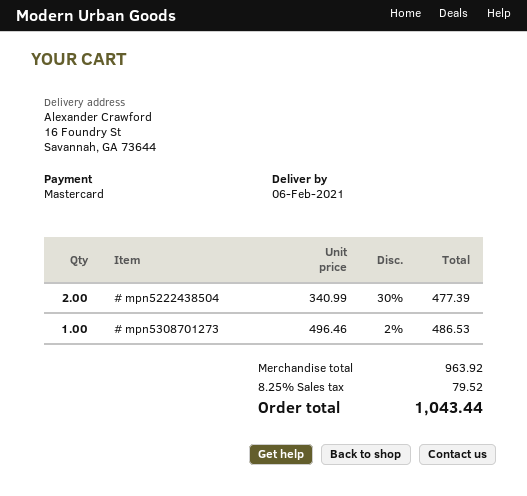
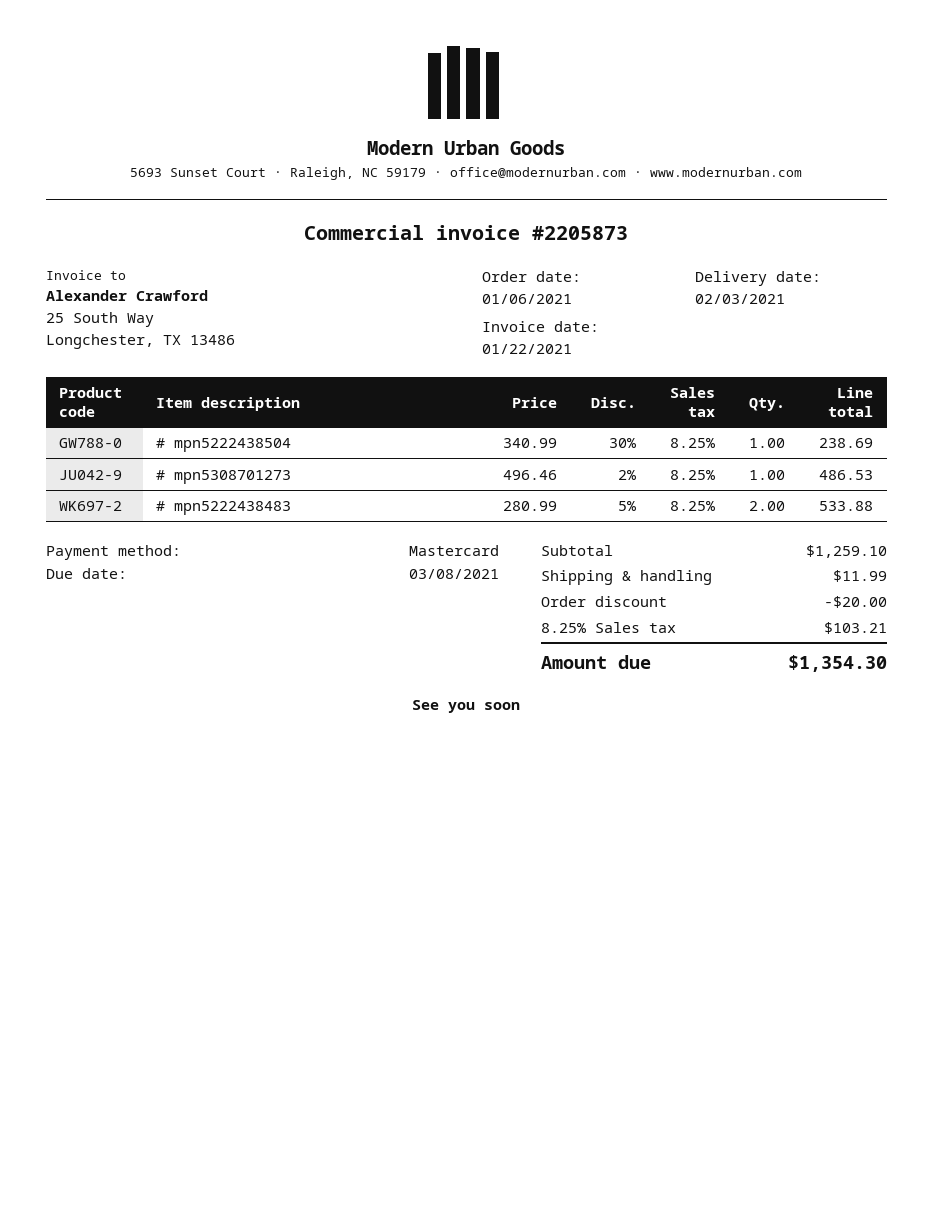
delivery date: 2021-02-06 -> 2021-02-03
# mpn5222438504: 2 x 340.99 - 30% = 477.39 -> 1 x 340.99 - 30% = 238.69
# mpn5222438483: none -> 2 x 280.99 - 5% = 533.88
subtotal: 963.92 -> 1259.10
discount: none -> 20.00
shipping: none -> 11.99
tax: 8.25% = 79.52 -> 8.25% = 103.21
total: 1043.44 -> 1354.30

